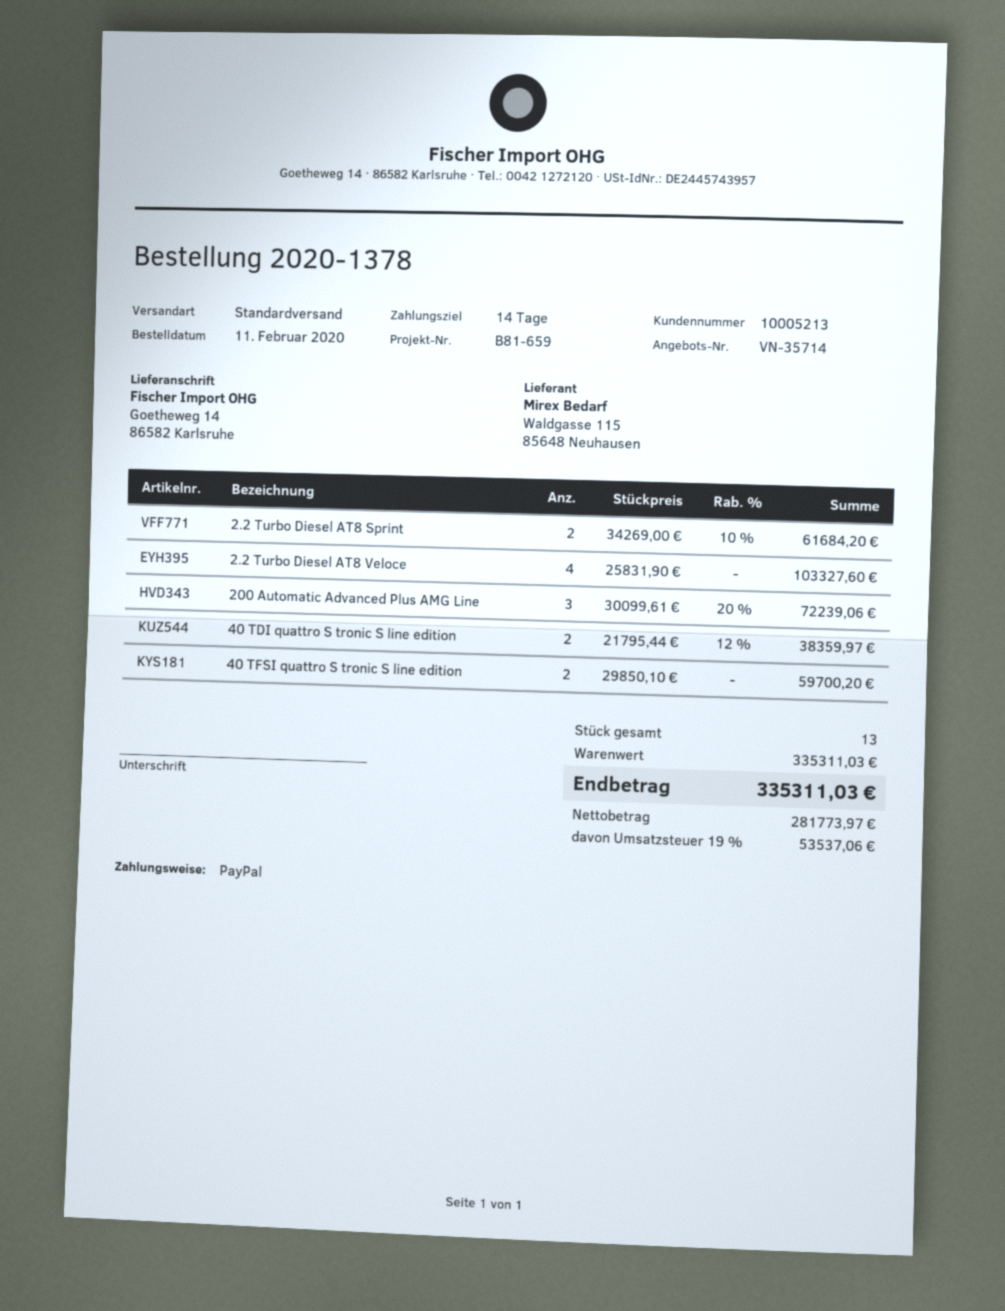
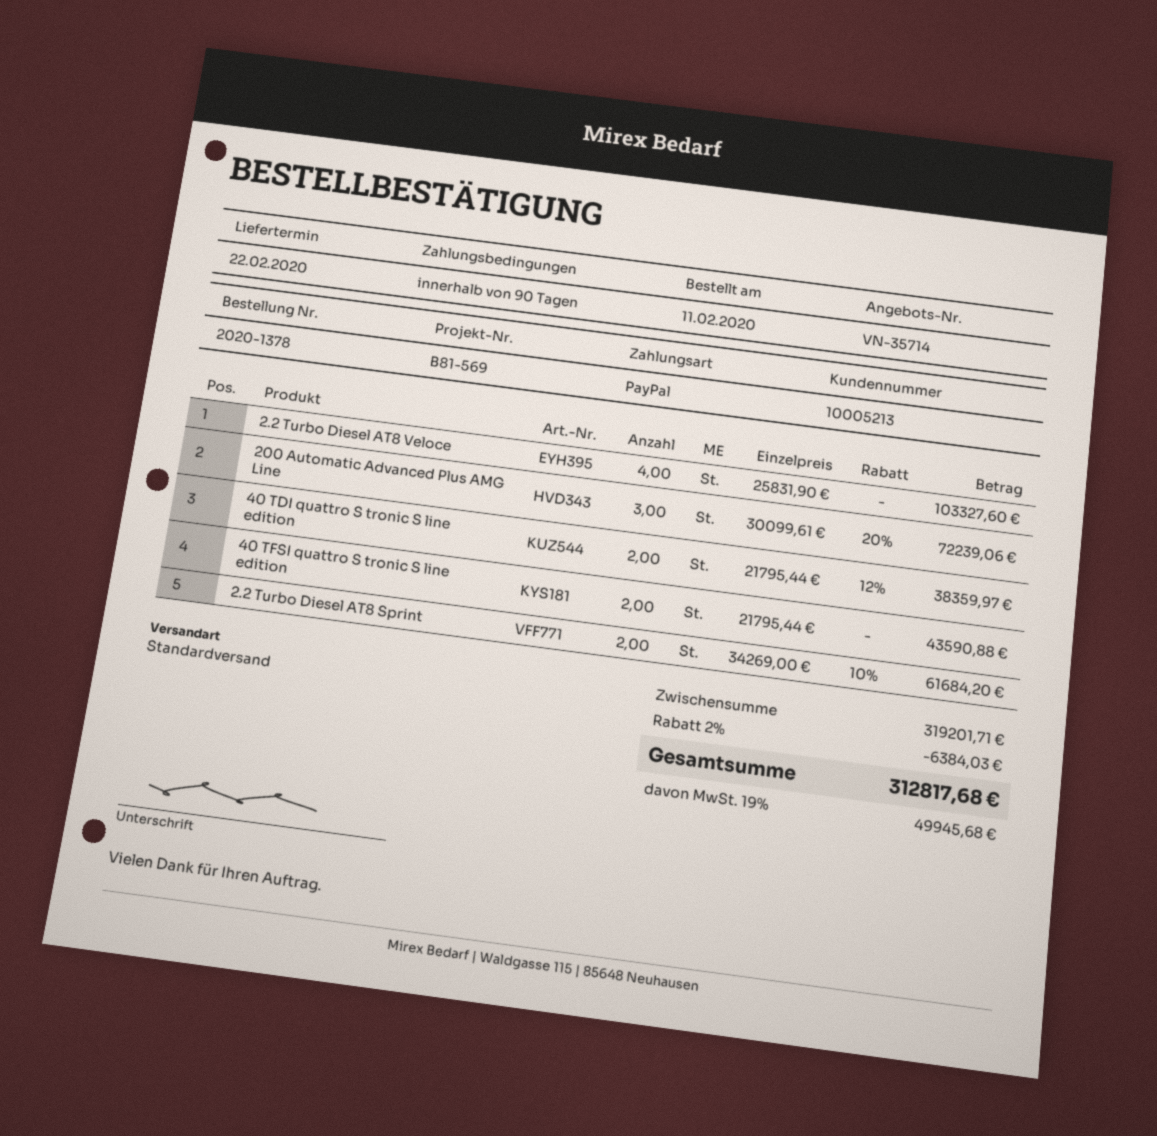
payment terms: 14 days -> 90 days
reference: B81-659 -> B81-569
40 TFSI quattro S tronic S line edition: 2 x 29850.10 = 59700.20 -> 2 x 21795.44 = 43590.88
subtotal: 335311.03 -> 319201.71
discount: none -> 2% = 6384.03
tax: 19% = 53537.06 -> 19% = 49945.68
total: 335311.03 -> 312817.68

